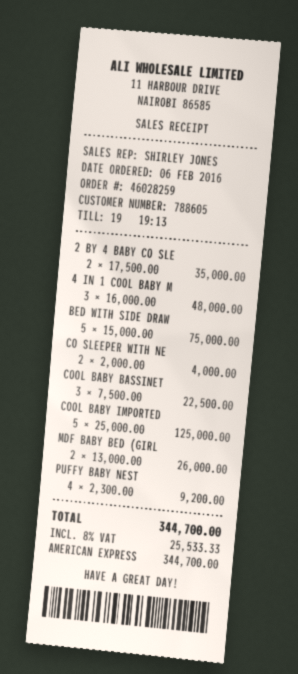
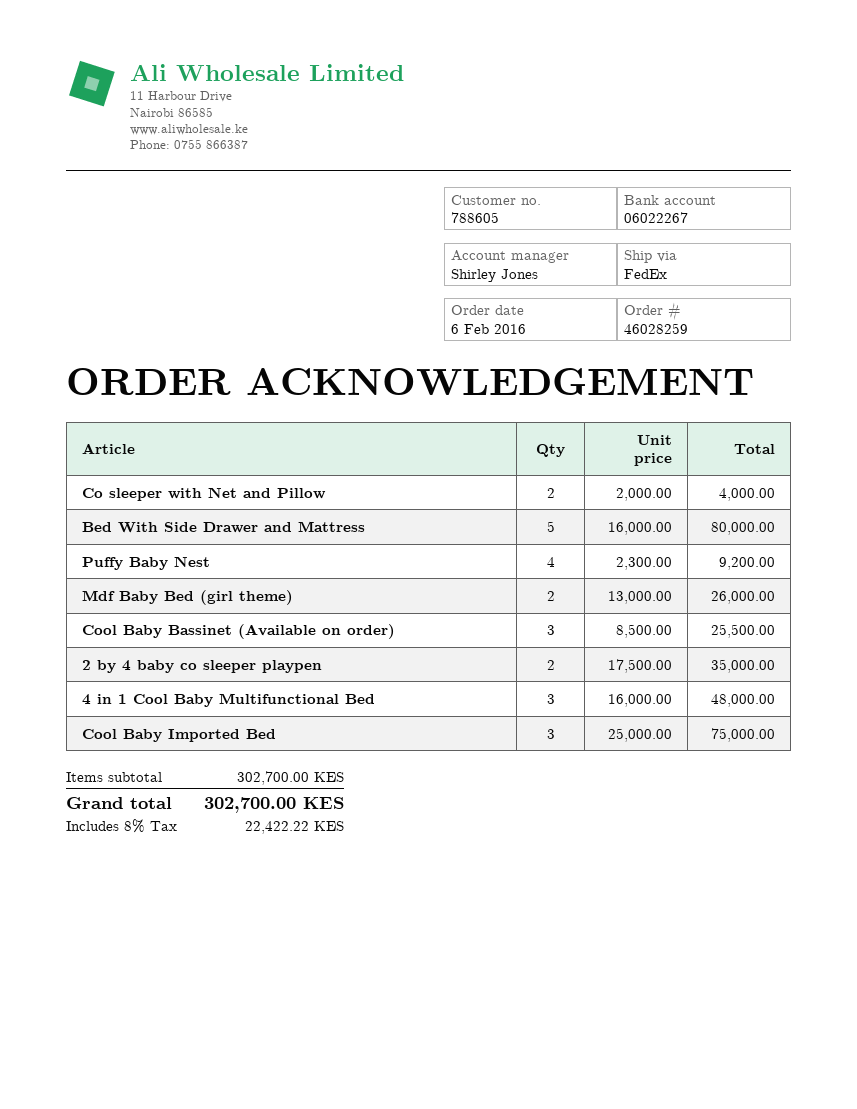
BED WITH SIDE DRAW: 5 x 15000.00 = 75000.00 -> 5 x 16000.00 = 80000.00
COOL BABY BASSINET: 3 x 7500.00 = 22500.00 -> 3 x 8500.00 = 25500.00
COOL BABY IMPORTED: 5 x 25000.00 = 125000.00 -> 3 x 25000.00 = 75000.00
tax: 8% = 25533.33 -> 8% = 22422.22
total: 344700.00 -> 302700.00

